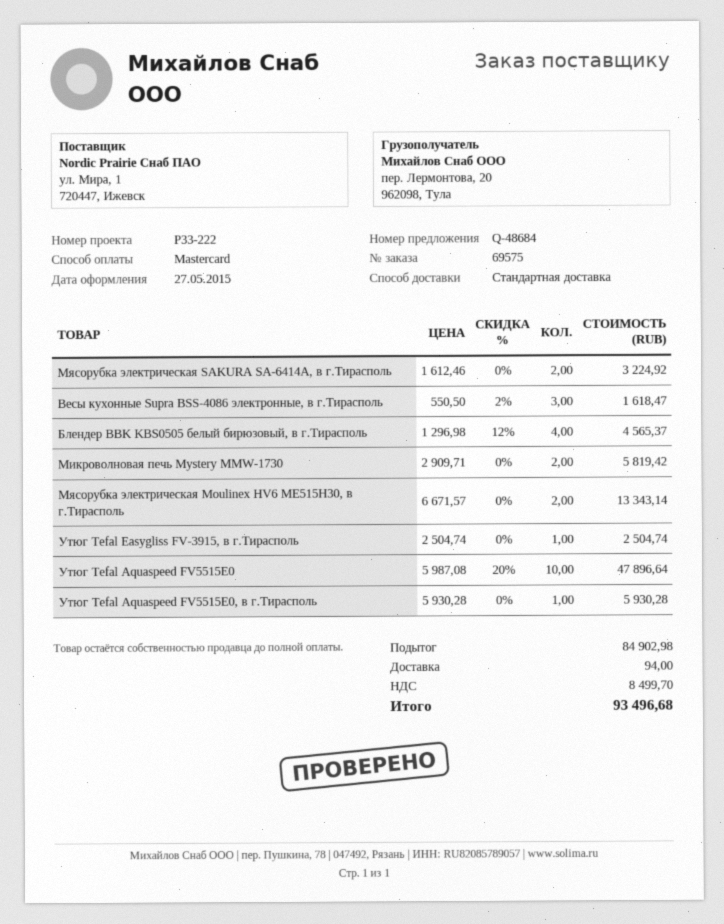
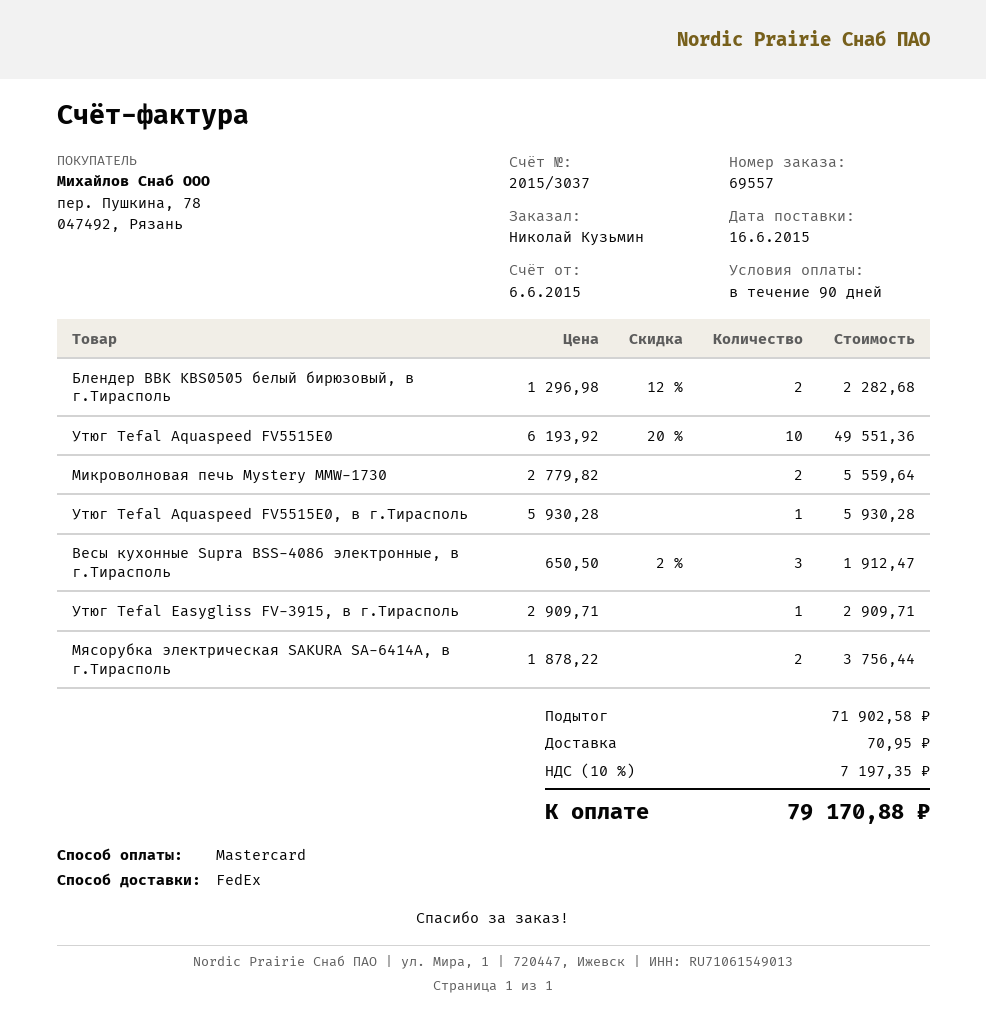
order number: 69575 -> 69557
shipping method: standard -> FedEx
Мясорубка электрическая SAKURA SA-6414A, в г.Тирасполь: 2 x 1612.46 = 3224.92 -> 2 x 1878.22 = 3756.44
Весы кухонные Supra BSS-4086 электронные, в г.Тирасполь: 3 x 550.50 - 2% = 1618.47 -> 3 x 650.50 - 2% = 1912.47
Блендер BBK KBS0505 белый бирюзовый, в г.Тирасполь: 4 x 1296.98 - 12% = 4565.37 -> 2 x 1296.98 - 12% = 2282.68
Микроволновая печь Mystery MMW-1730: 2 x 2909.71 = 5819.42 -> 2 x 2779.82 = 5559.64
Мясорубка электрическая Moulinex HV6 ME515H30, в г.Тирасполь: 2 x 6671.57 = 13343.14 -> none
Утюг Tefal Easygliss FV-3915, в г.Тирасполь: 1 x 2504.74 = 2504.74 -> 1 x 2909.71 = 2909.71
Утюг Tefal Aquaspeed FV5515E0: 10 x 5987.08 - 20% = 47896.64 -> 10 x 6193.92 - 20% = 49551.36
subtotal: 84902.98 -> 71902.58
shipping: 94.00 -> 70.95
tax: 8499.70 -> 7197.35
total: 93496.68 -> 79170.88

